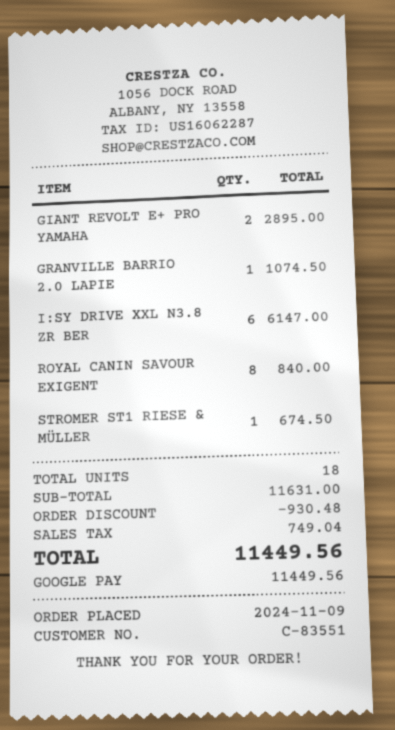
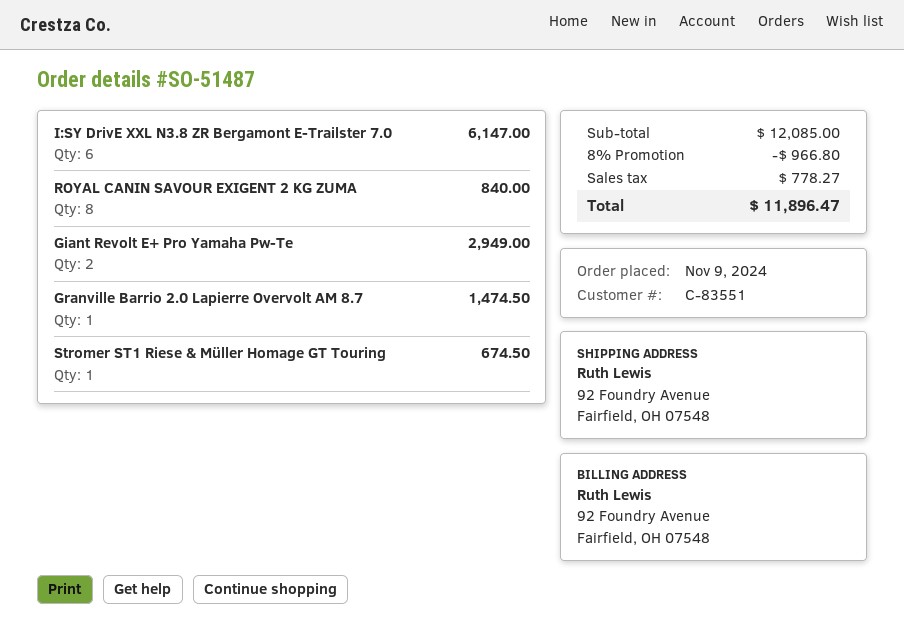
GIANT REVOLT E+ PRO YAMAHA: 2 for 2895.00 -> 2 for 2949.00
GRANVILLE BARRIO 2.0 LAPIE: 1 for 1074.50 -> 1 for 1474.50
subtotal: 11631.00 -> 12085.00
discount: 930.48 -> 966.80
tax: 749.04 -> 778.27
total: 11449.56 -> 11896.47

